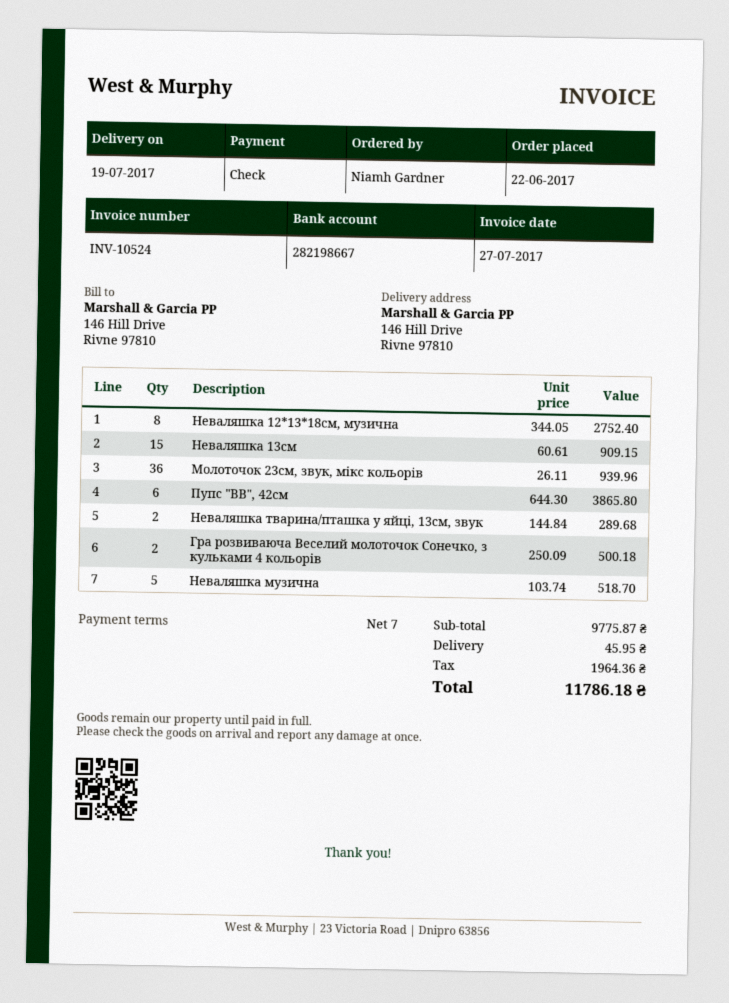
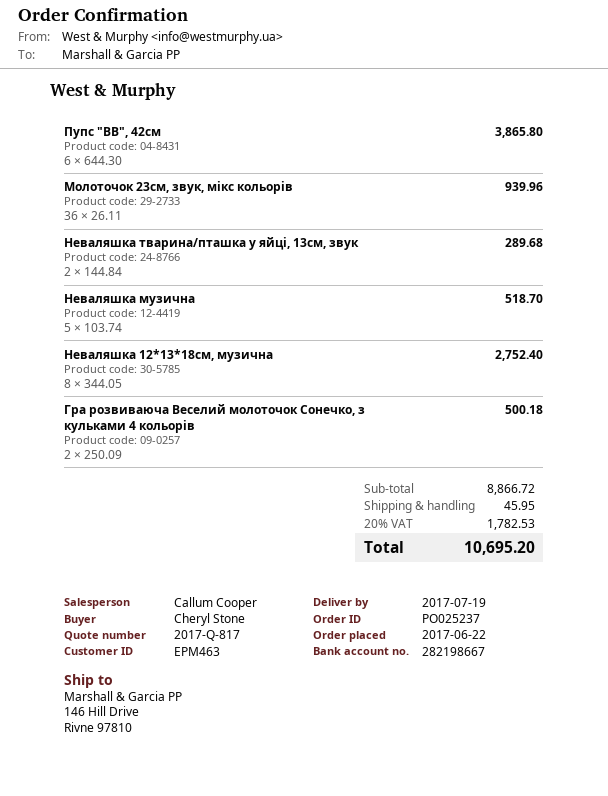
ordered by: Niamh Gardner -> Cheryl Stone
Неваляшка 13см: 15 x 60.61 = 909.15 -> none
subtotal: 9775.87 -> 8866.72
tax: 1964.36 -> 1782.53
total: 11786.18 -> 10695.20

